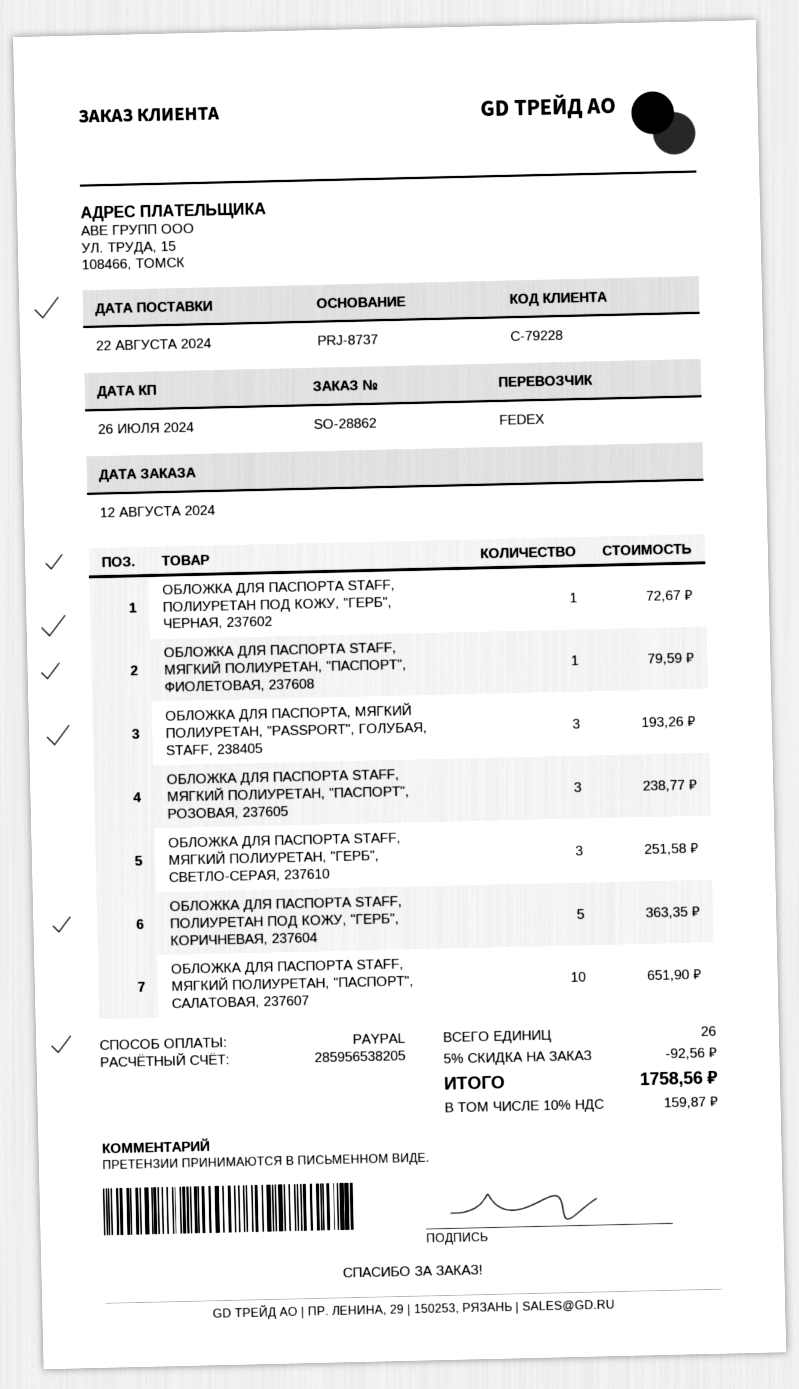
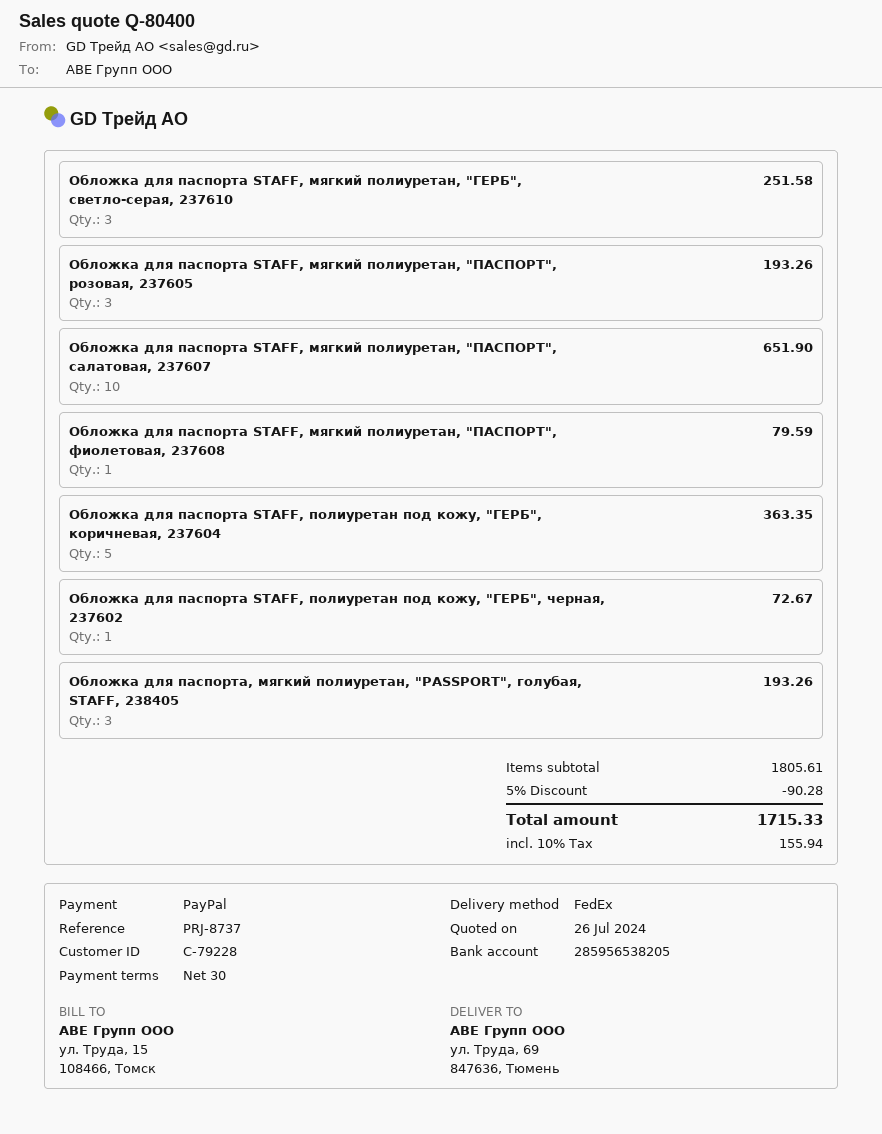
ОБЛОЖКА ДЛЯ ПАСПОРТА STAFF, МЯГКИЙ ПОЛИУРЕТАН, "ПАСПОРТ", РОЗОВАЯ, 237605: 3 for 238.77 -> 3 for 193.26
discount: 5% = 92.56 -> 5% = 90.28
tax: 10% = 159.87 -> 10% = 155.94
total: 1758.56 -> 1715.33

